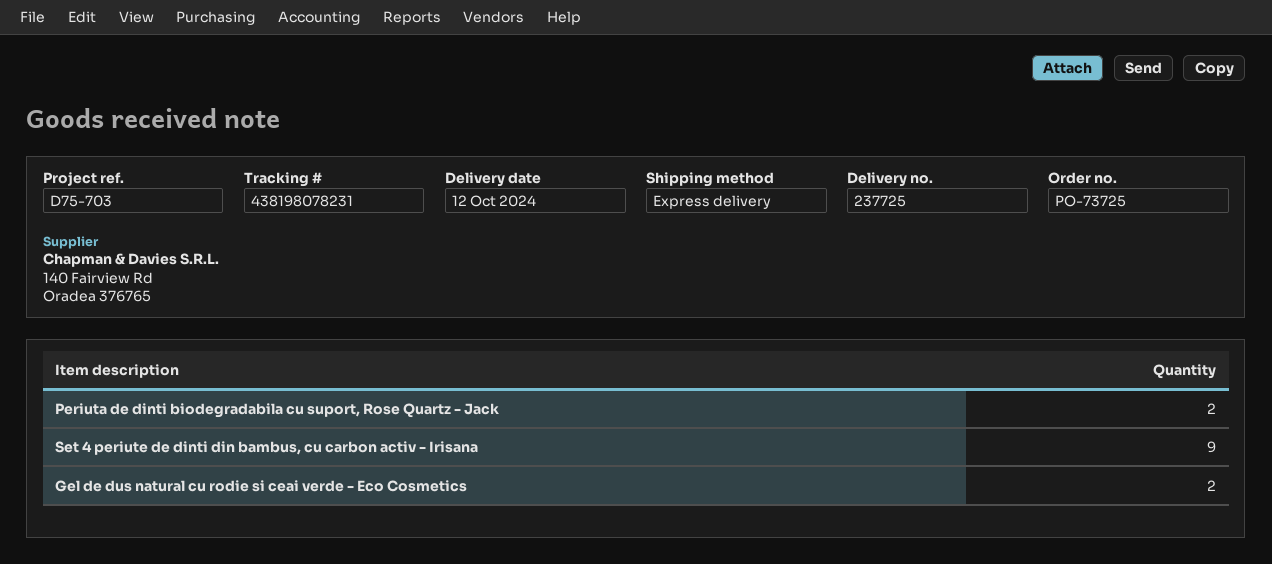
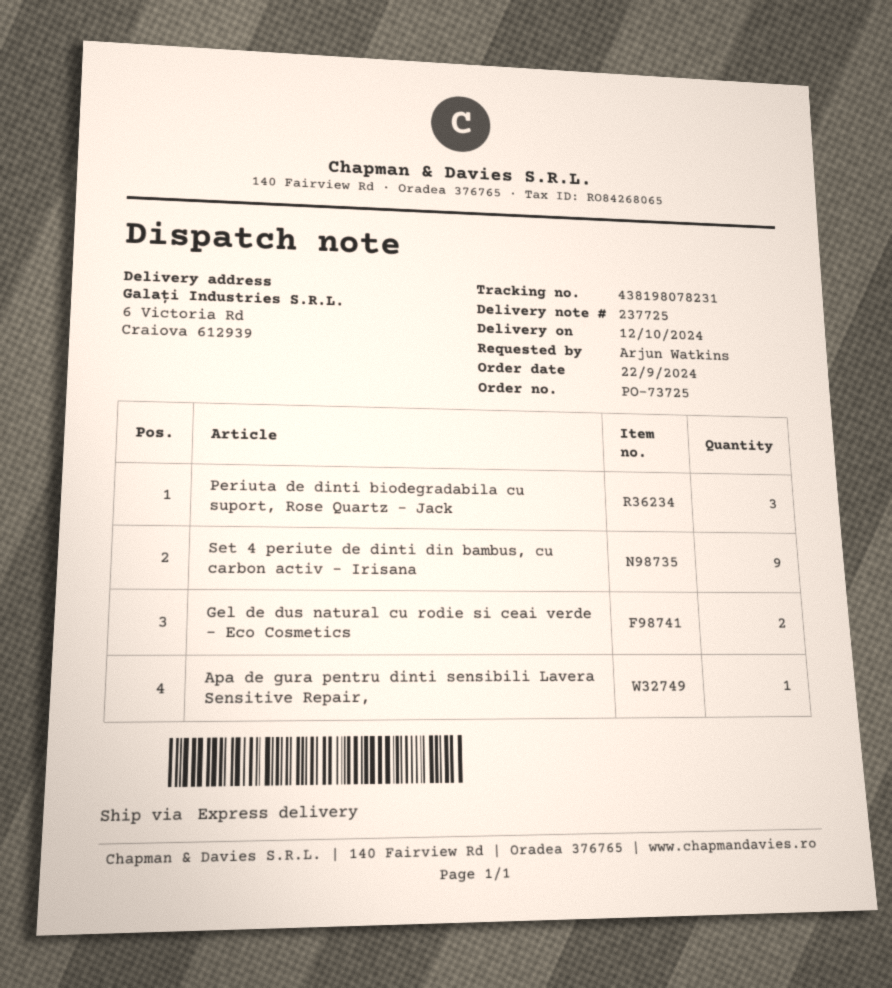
Periuta de dinti biodegradabila cu suport, Rose Quartz - Jack: 2 -> 3
Apa de gura pentru dinti sensibili Lavera Sensitive Repair,: none -> 1

